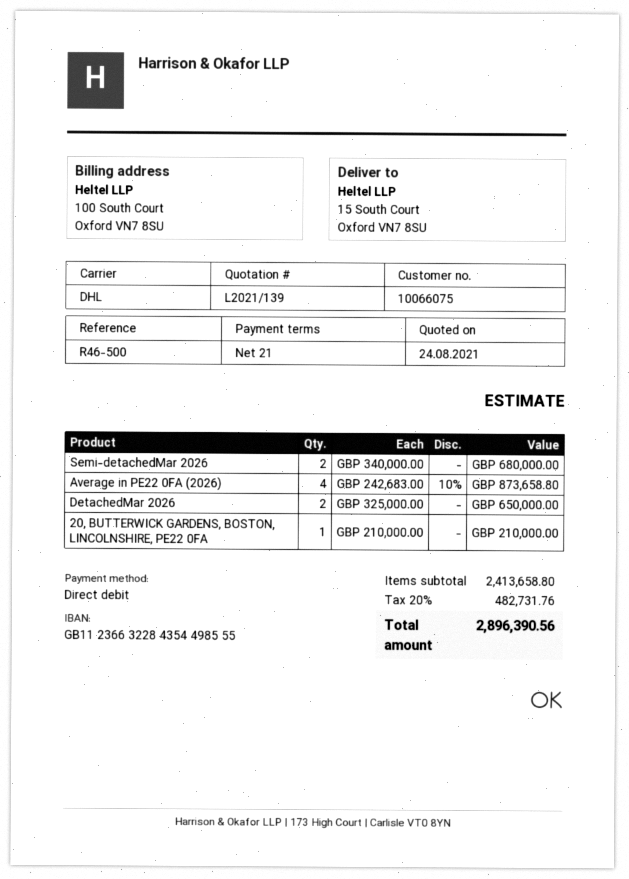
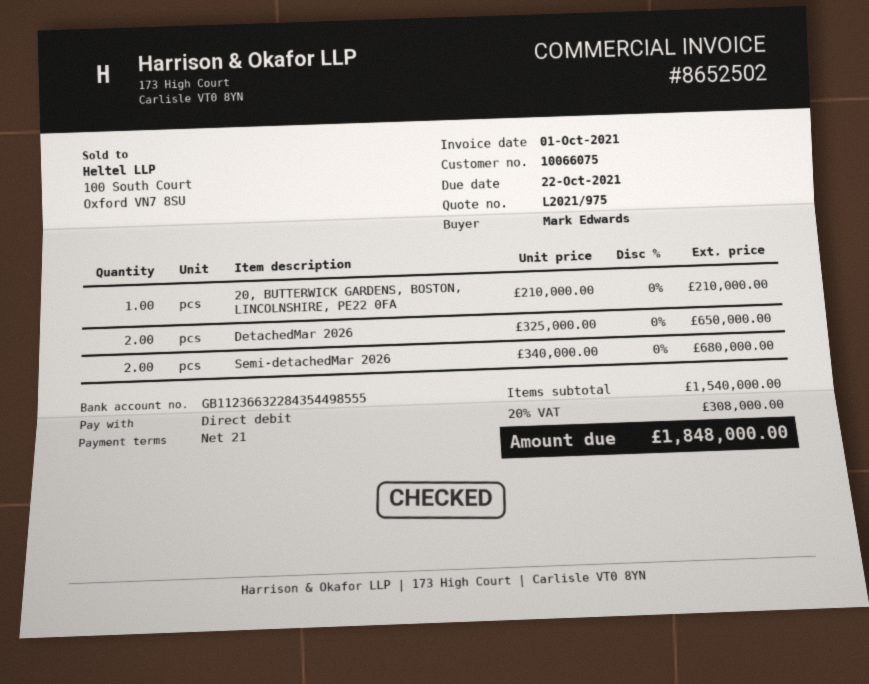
quote number: L2021/139 -> L2021/975
Average in PE22 0FA (2026): 4 x 242683.00 - 10% = 873658.80 -> none
subtotal: 2413658.80 -> 1540000.00
tax: 20% = 482731.76 -> 20% = 308000.00
total: 2896390.56 -> 1848000.00

